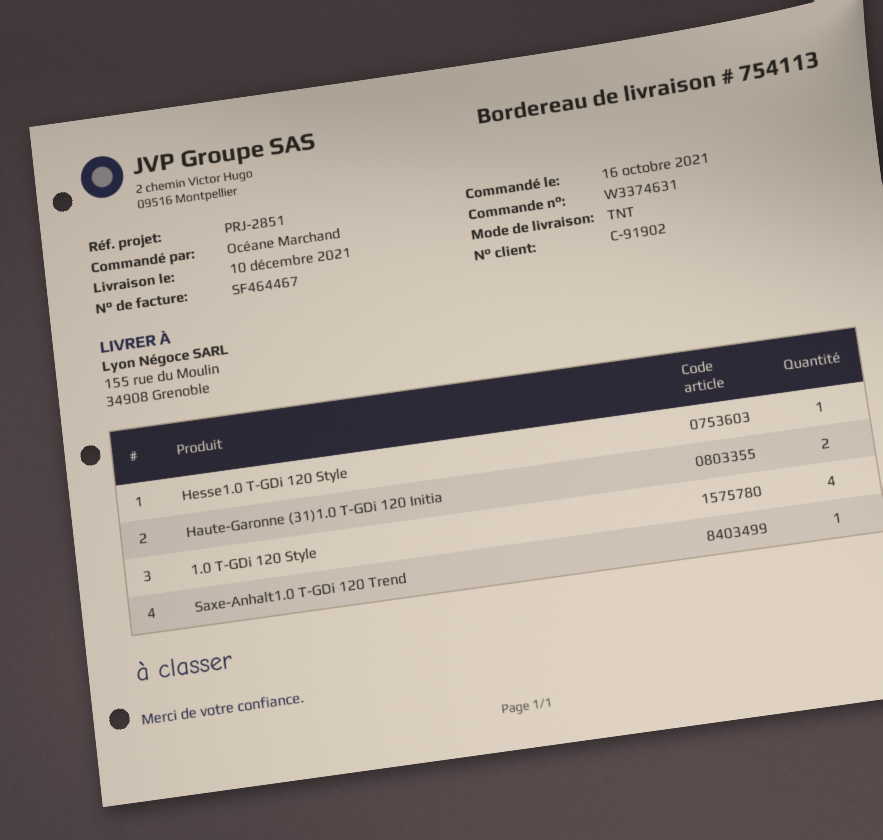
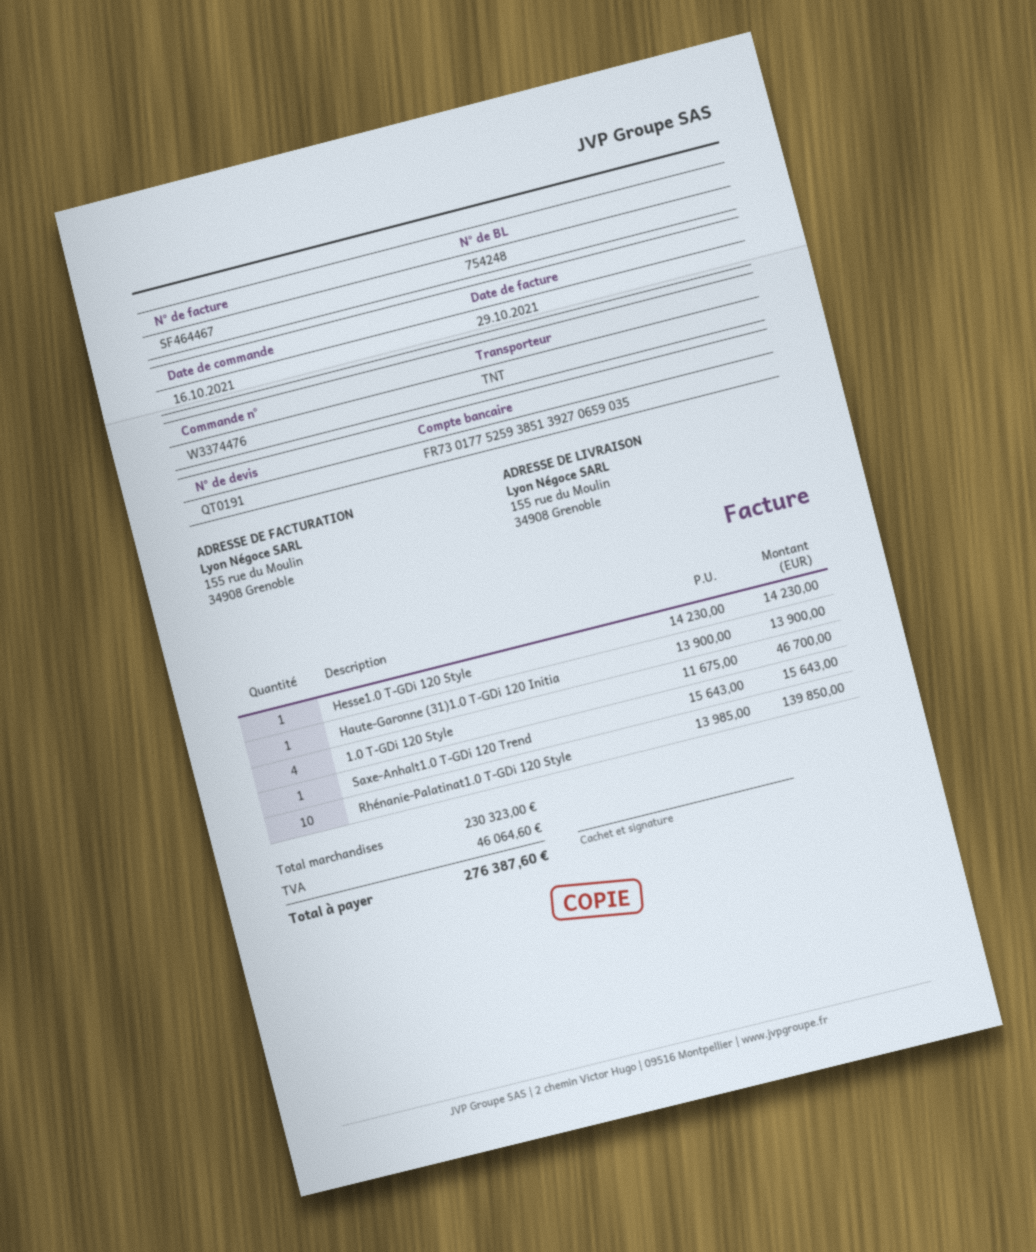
order number: W3374631 -> W3374476
delivery note number: 754113 -> 754248
Haute-Garonne (31)1.0 T-GDi 120 Initia: 2 -> 1
Rhénanie-Palatinat1.0 T-GDi 120 Style: none -> 10

